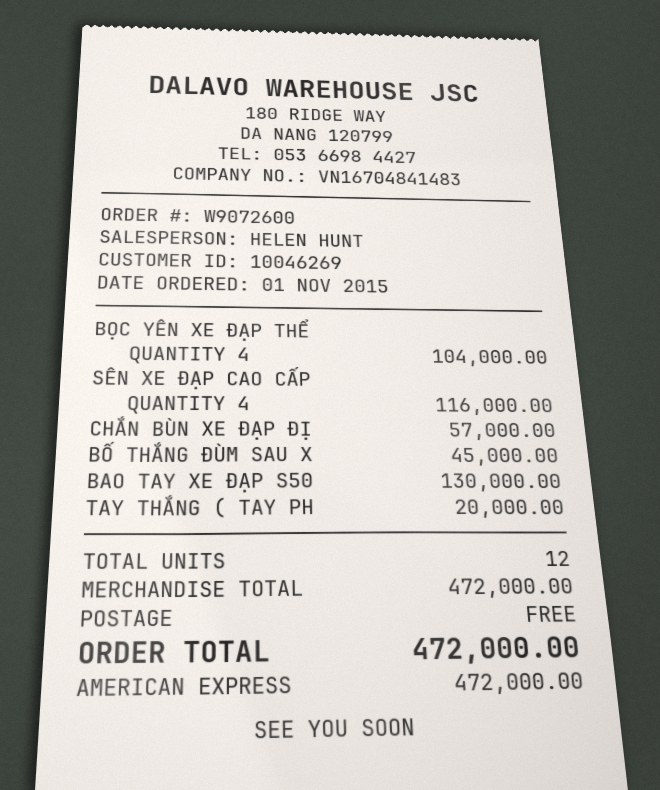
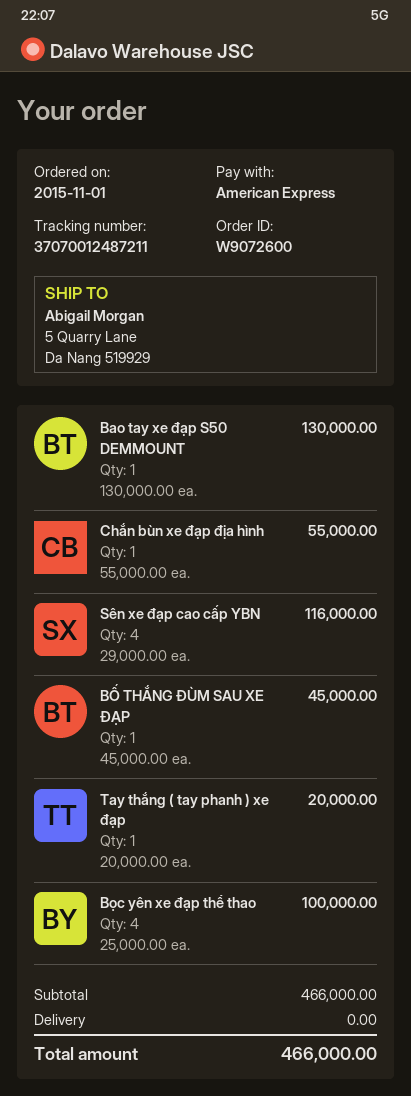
BỌC YÊN XE ĐẠP THỂ: 4 for 104000.00 -> 4 for 100000.00
CHẮN BÙN XE ĐẠP ĐỊ: 1 for 57000.00 -> 1 for 55000.00
subtotal: 472000.00 -> 466000.00
total: 472000.00 -> 466000.00

